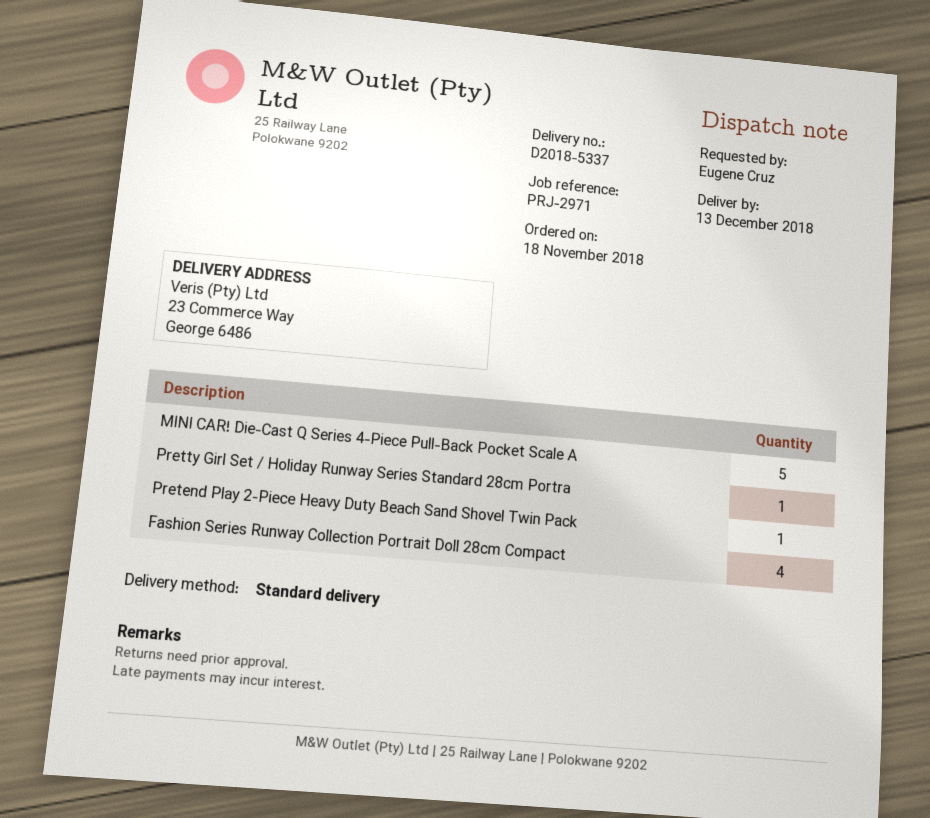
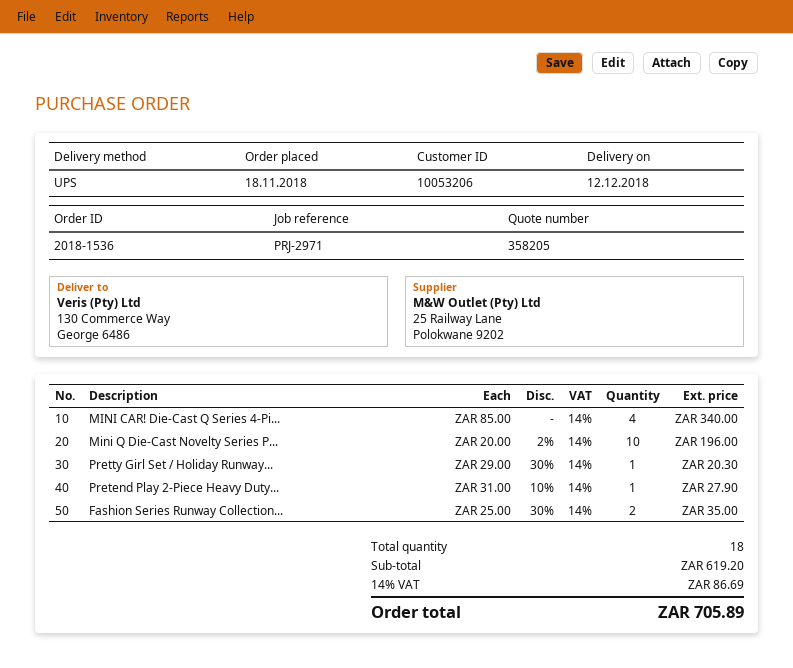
delivery date: 2018-12-13 -> 2018-12-12
shipping method: standard -> UPS
ship to: 23 Commerce Way, George 6486 -> 130 Commerce Way, George 6486
MINI CAR! Die-Cast Q Series 4-Piece Pull-Back Pocket Scale A: 5 -> 4
Fashion Series Runway Collection Portrait Doll 28cm Compact: 4 -> 2
Mini Q Die-Cast Novelty Series P...: none -> 10

